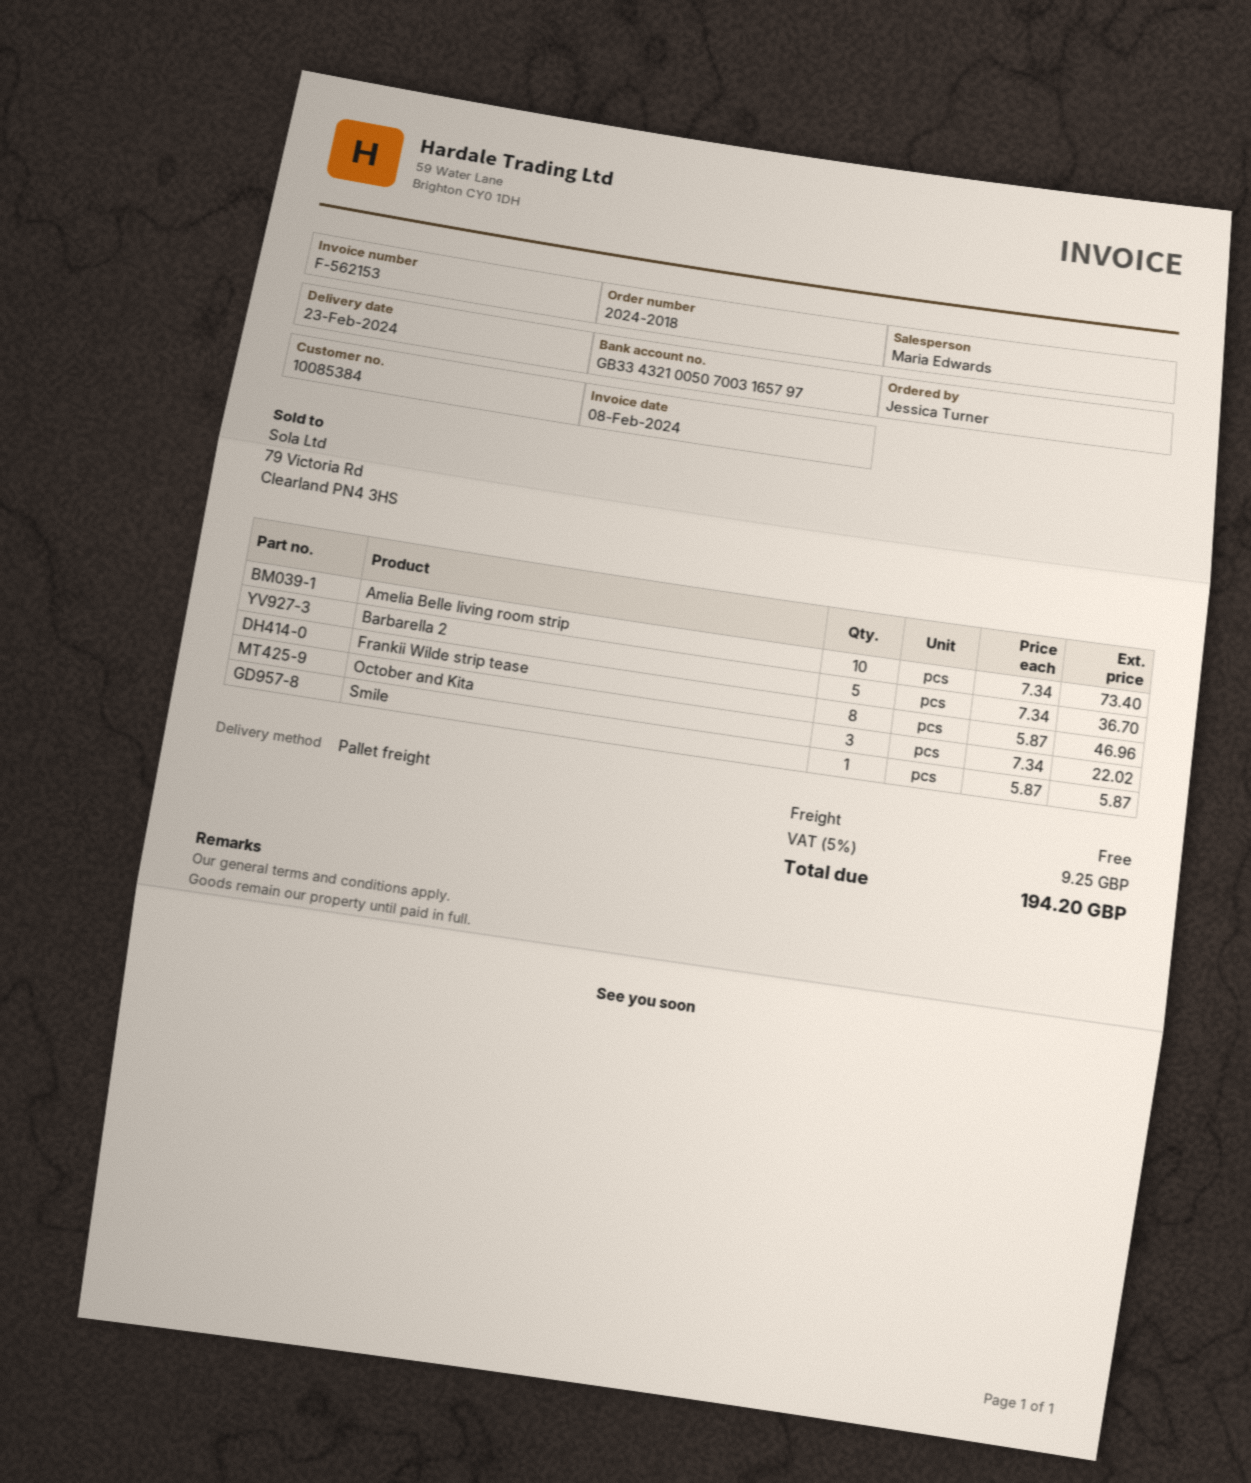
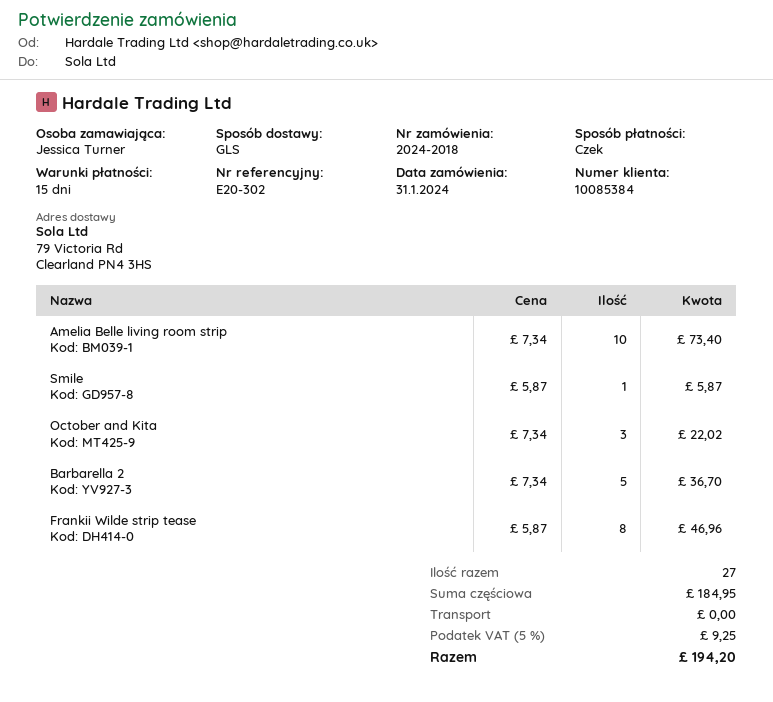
shipping method: pallet freight -> GLS

